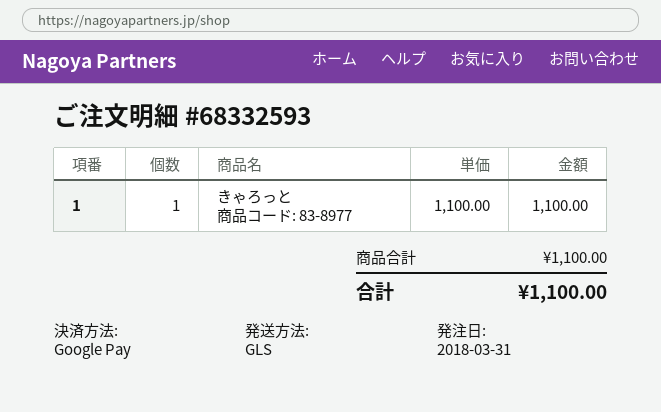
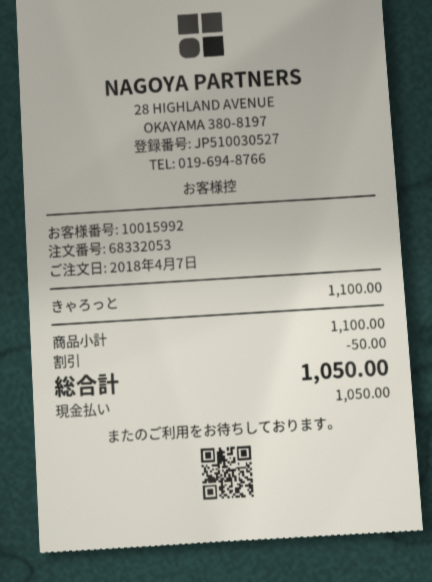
order number: 68332593 -> 68332053
order date: 2018-03-31 -> 2018-04-07
payment method: Google Pay -> cash
discount: none -> 50.00
total: 1100.00 -> 1050.00

